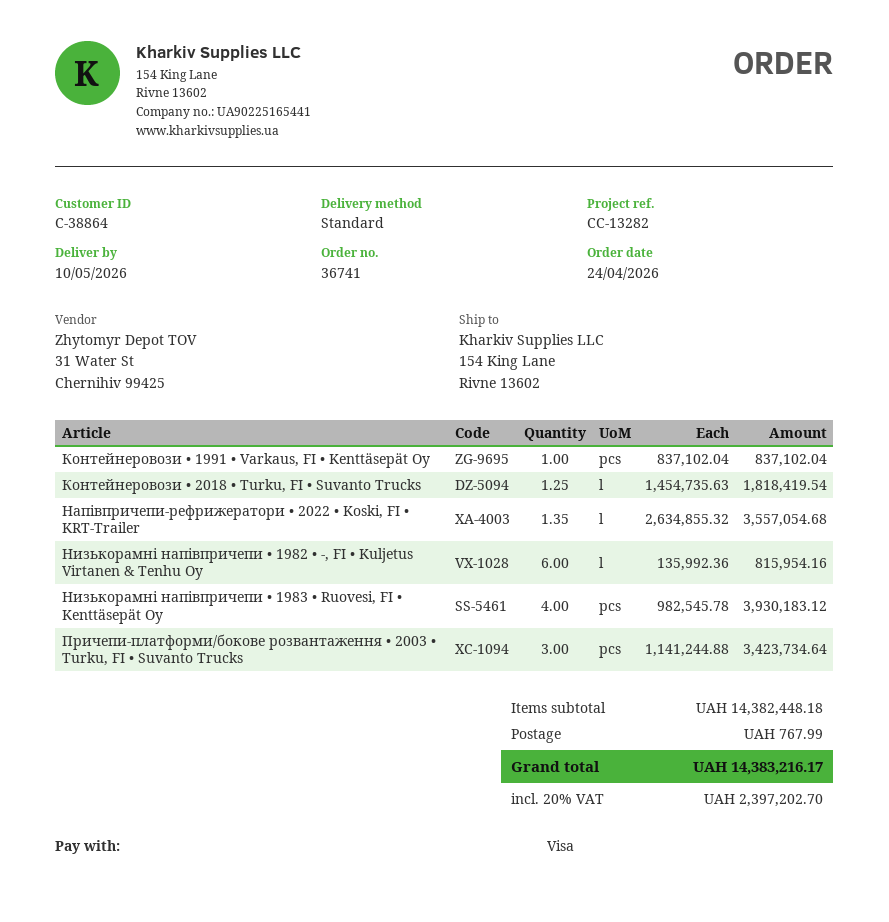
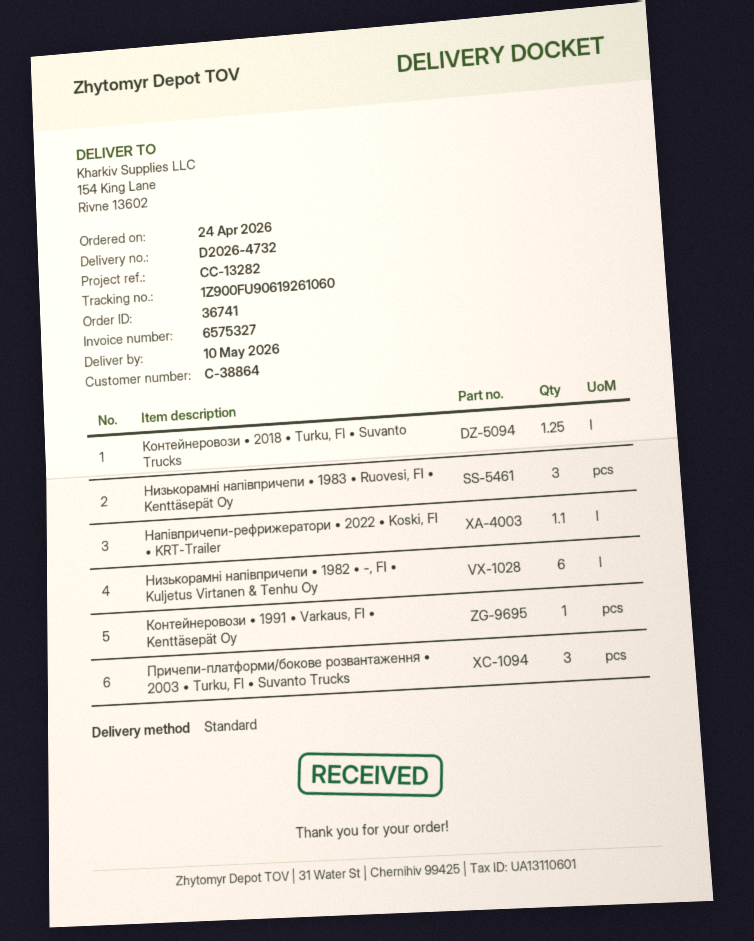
Напівпричепи-рефрижератори • 2022 • Koski, FI • KRT-Trailer: 1.35 -> 1.1
Низькорамні напівпричепи • 1983 • Ruovesi, FI • Kenttäsepät Oy: 4 -> 3

